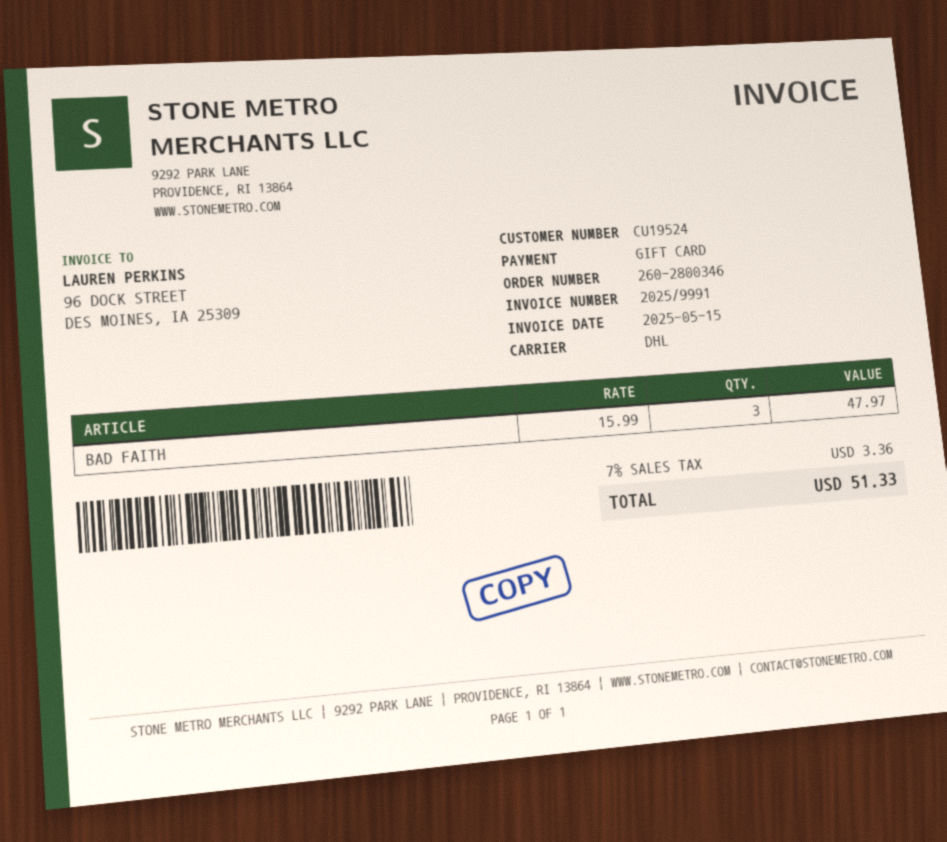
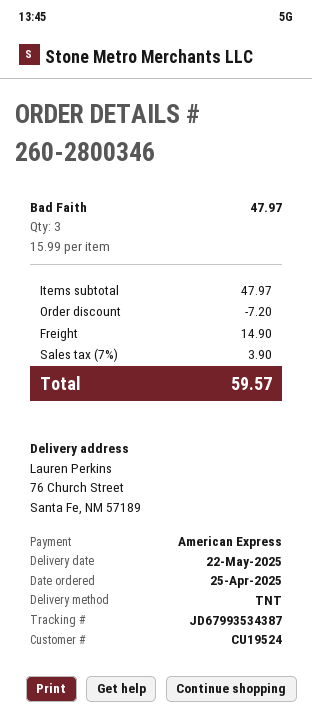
payment method: gift card -> American Express
shipping method: DHL -> TNT
discount: none -> 7.20
shipping: none -> 14.90
tax: 7% = 3.36 -> 7% = 3.90
total: 51.33 -> 59.57

